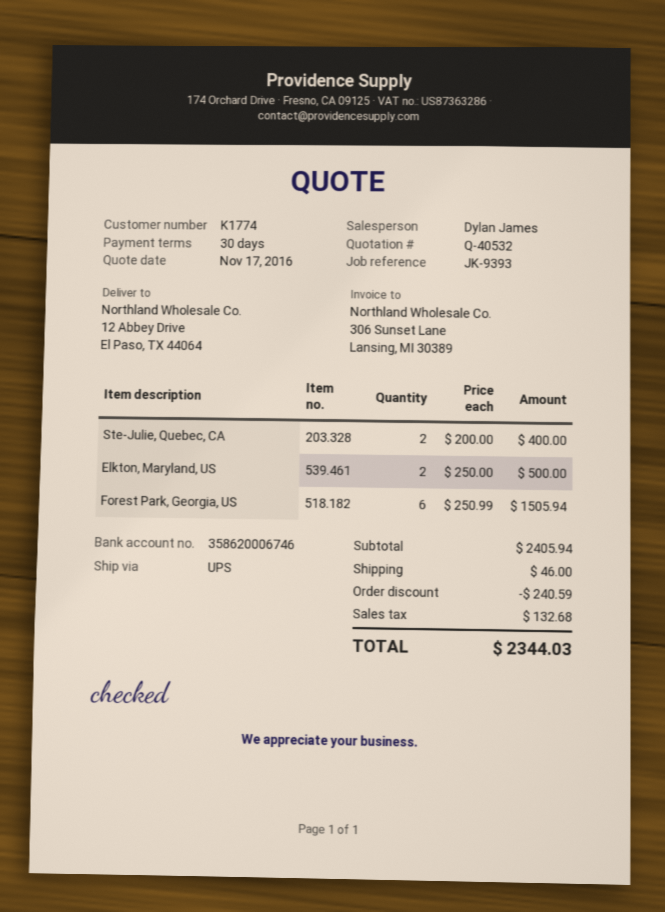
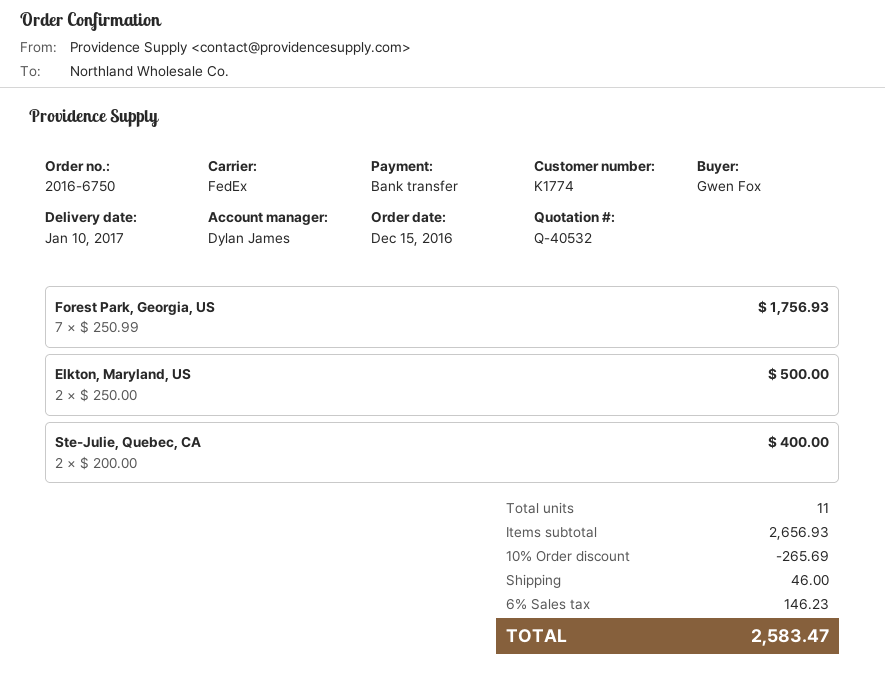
shipping method: UPS -> FedEx
Forest Park, Georgia, US: 6 x 250.99 = 1505.94 -> 7 x 250.99 = 1756.93
subtotal: 2405.94 -> 2656.93
discount: 240.59 -> 265.69
tax: 132.68 -> 146.23
total: 2344.03 -> 2583.47

